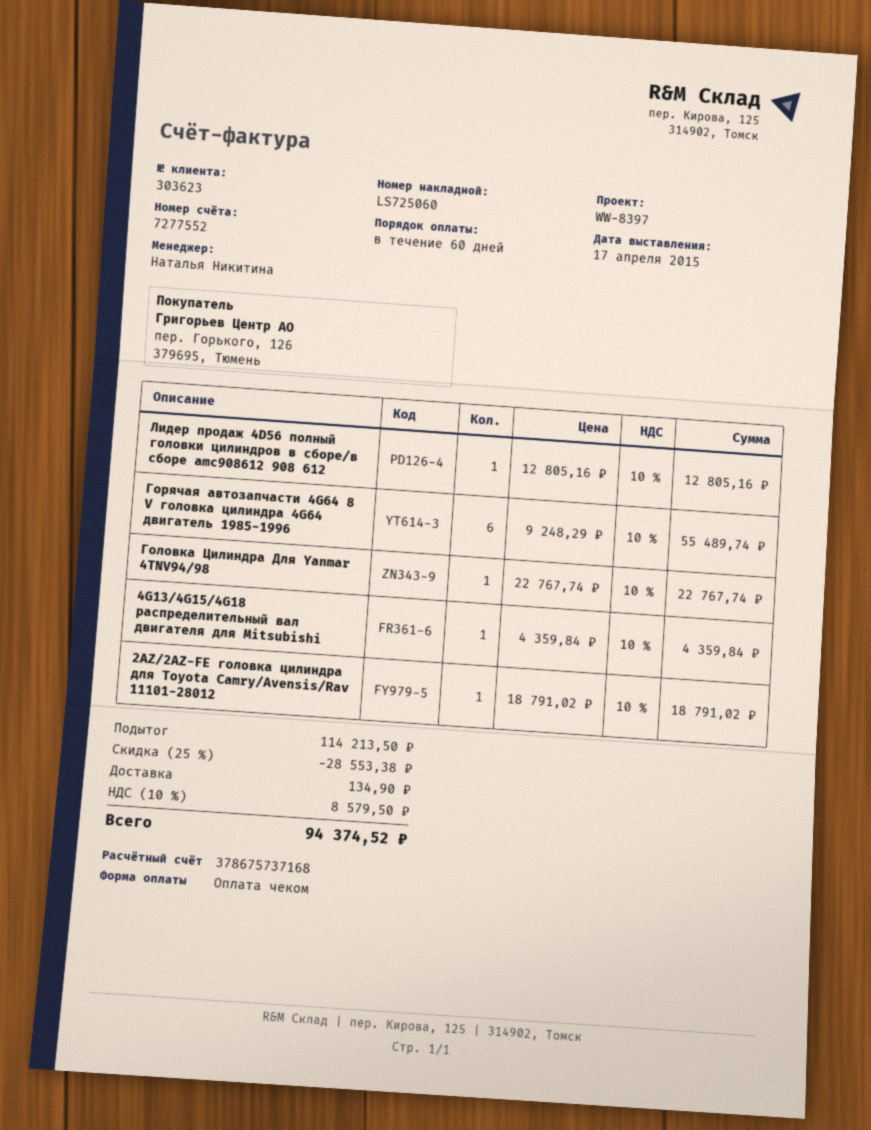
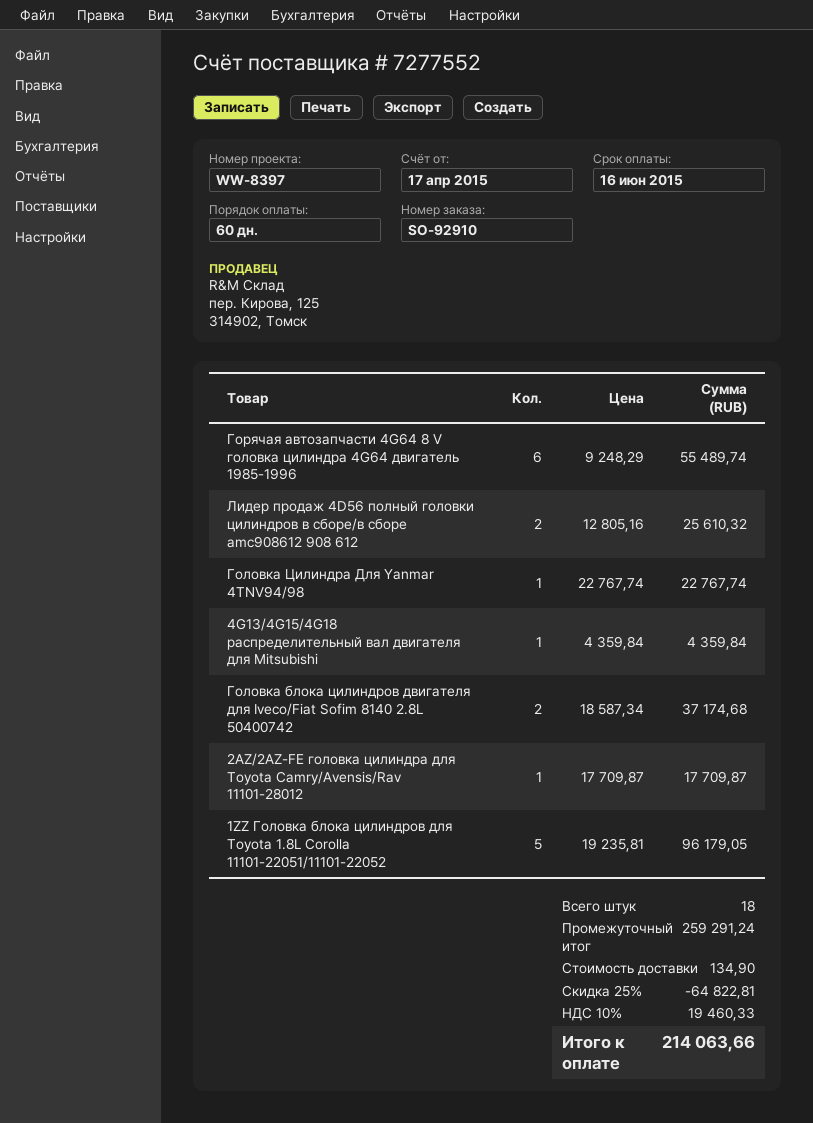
Лидер продаж 4D56 полный головки цилиндров в сборе/в сборе amc908612 908 612: 1 x 12805.16 = 12805.16 -> 2 x 12805.16 = 25610.32
2AZ/2AZ-FE головка цилиндра для Toyota Camry/Avensis/Rav 11101-28012: 1 x 18791.02 = 18791.02 -> 1 x 17709.87 = 17709.87
Головка блока цилиндров двигателя для Iveco/Fiat Sofim 8140 2.8L 50400742: none -> 2 x 18587.34 = 37174.68
1ZZ Головка блока цилиндров для Toyota 1.8L Corolla 11101-22051/11101-22052: none -> 5 x 19235.81 = 96179.05
subtotal: 114213.50 -> 259291.24
discount: 25% = 28553.38 -> 25% = 64822.81
tax: 10% = 8579.50 -> 10% = 19460.33
total: 94374.52 -> 214063.66

